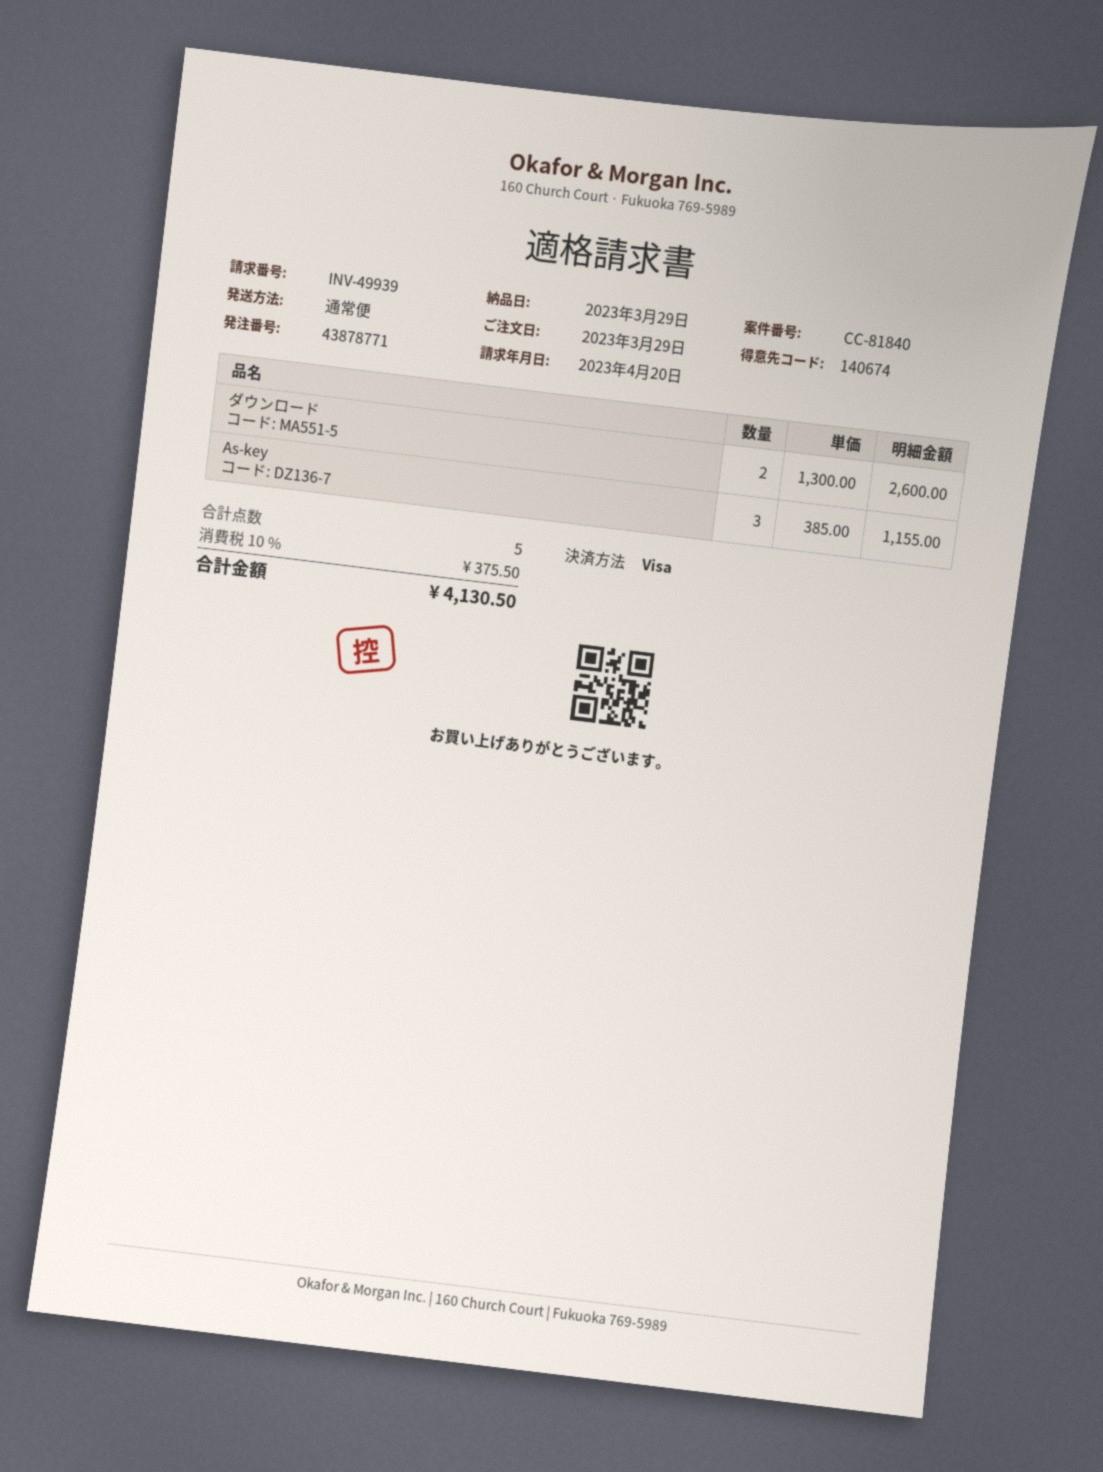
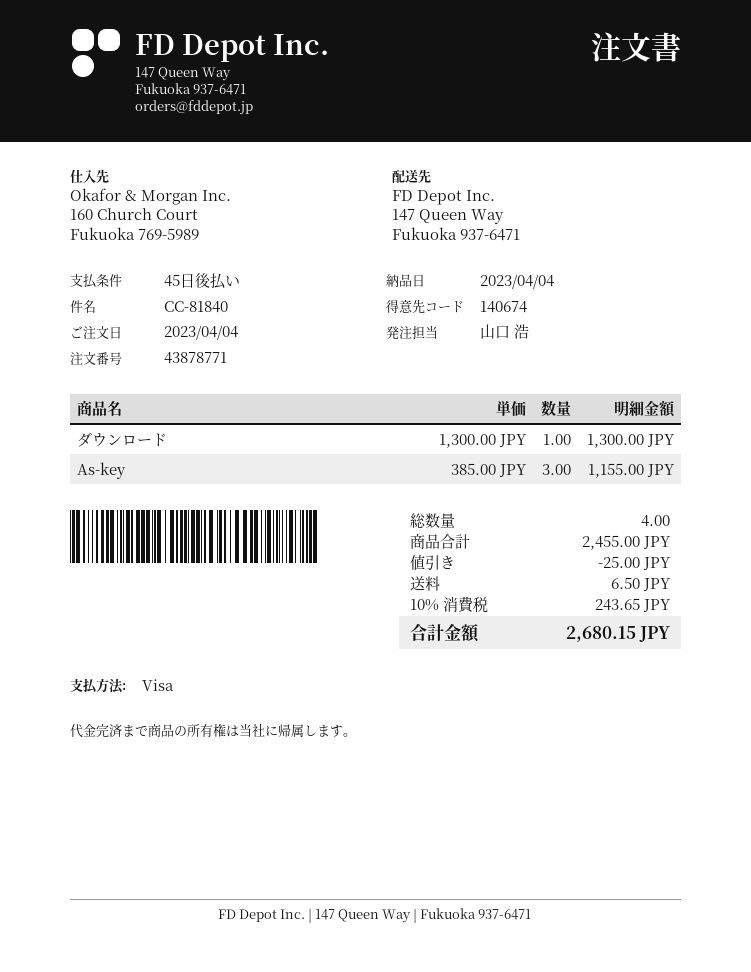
order date: 2023-03-29 -> 2023-04-04
delivery date: 2023-03-29 -> 2023-04-04
ダウンロード: 2 x 1300.00 = 2600.00 -> 1 x 1300.00 = 1300.00
total quantity: 5 -> 4
discount: none -> 25.00
shipping: none -> 6.50
tax: 10% = 375.50 -> 10% = 243.65
total: 4130.50 -> 2680.15

